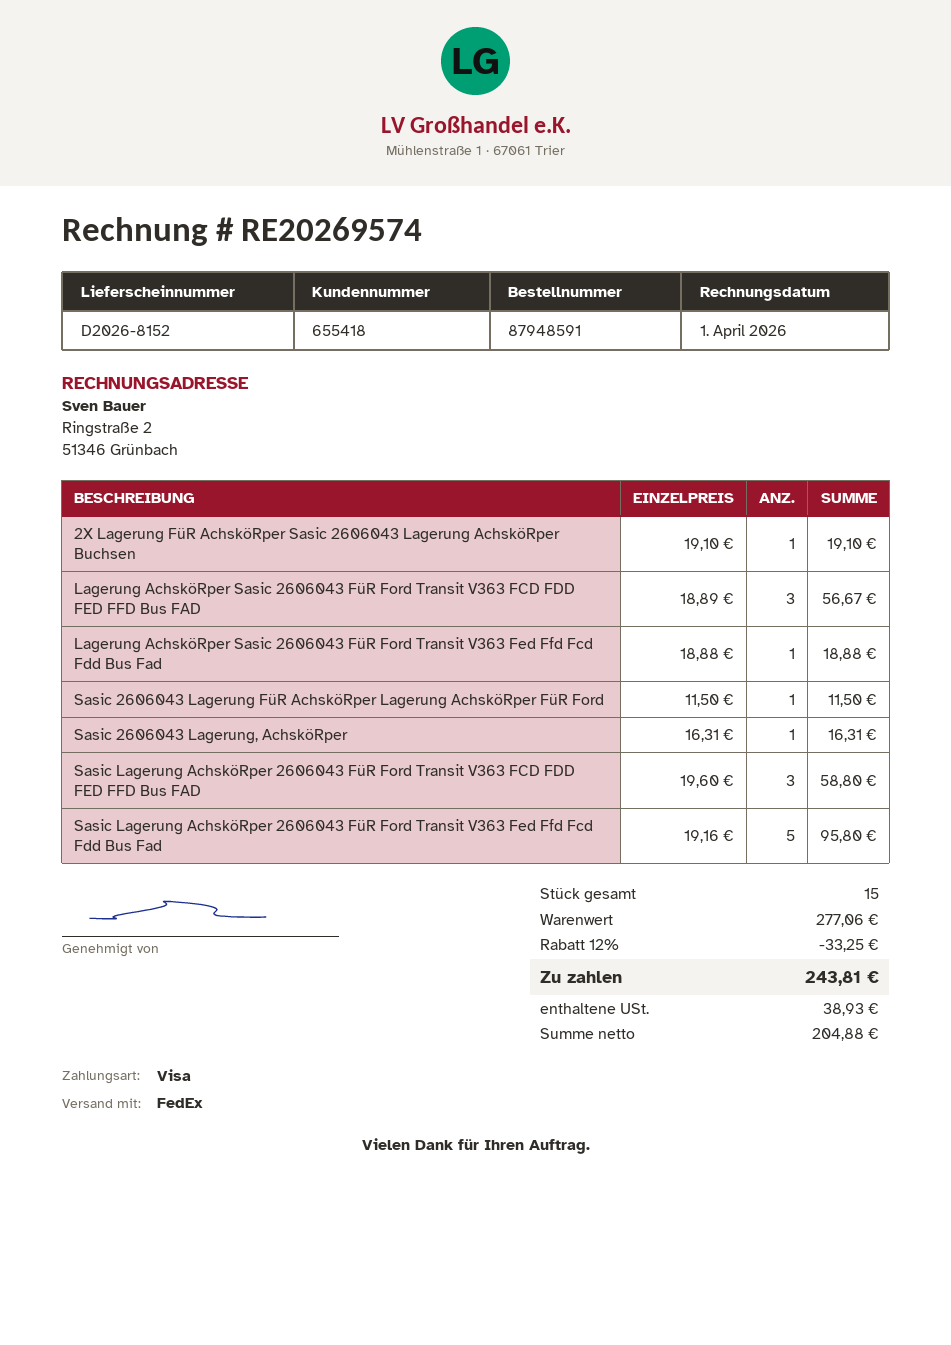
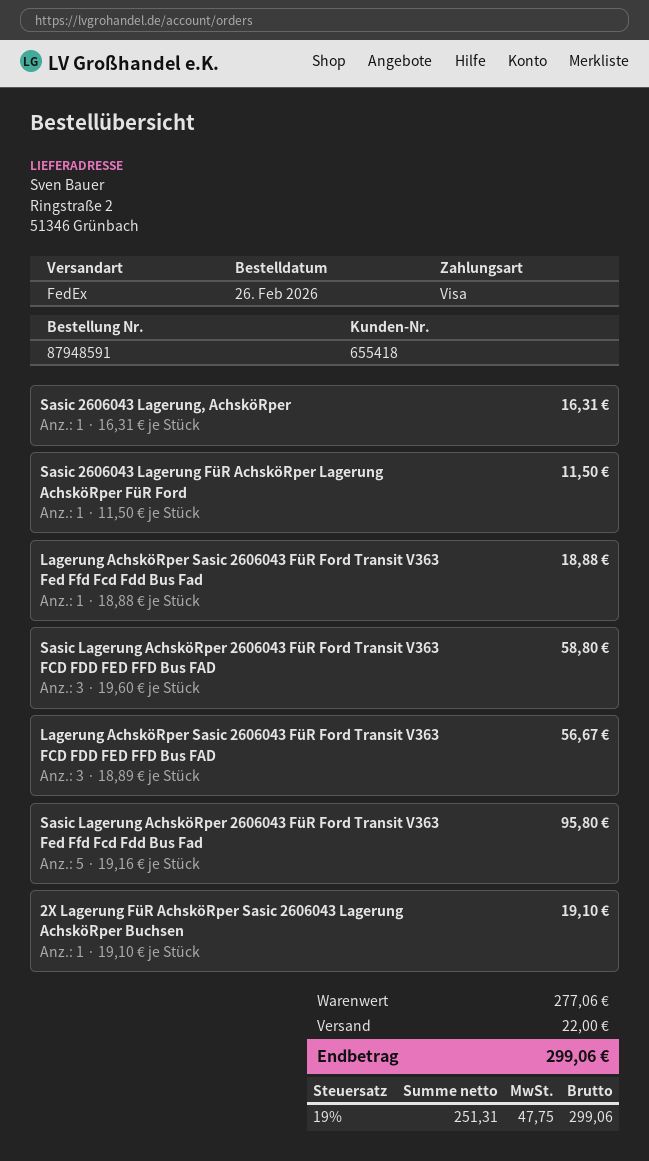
discount: 12% = 33.25 -> none
shipping: none -> 22.00
net: 204.88 -> 251.31
tax: 38.93 -> 47.75
total: 243.81 -> 299.06

